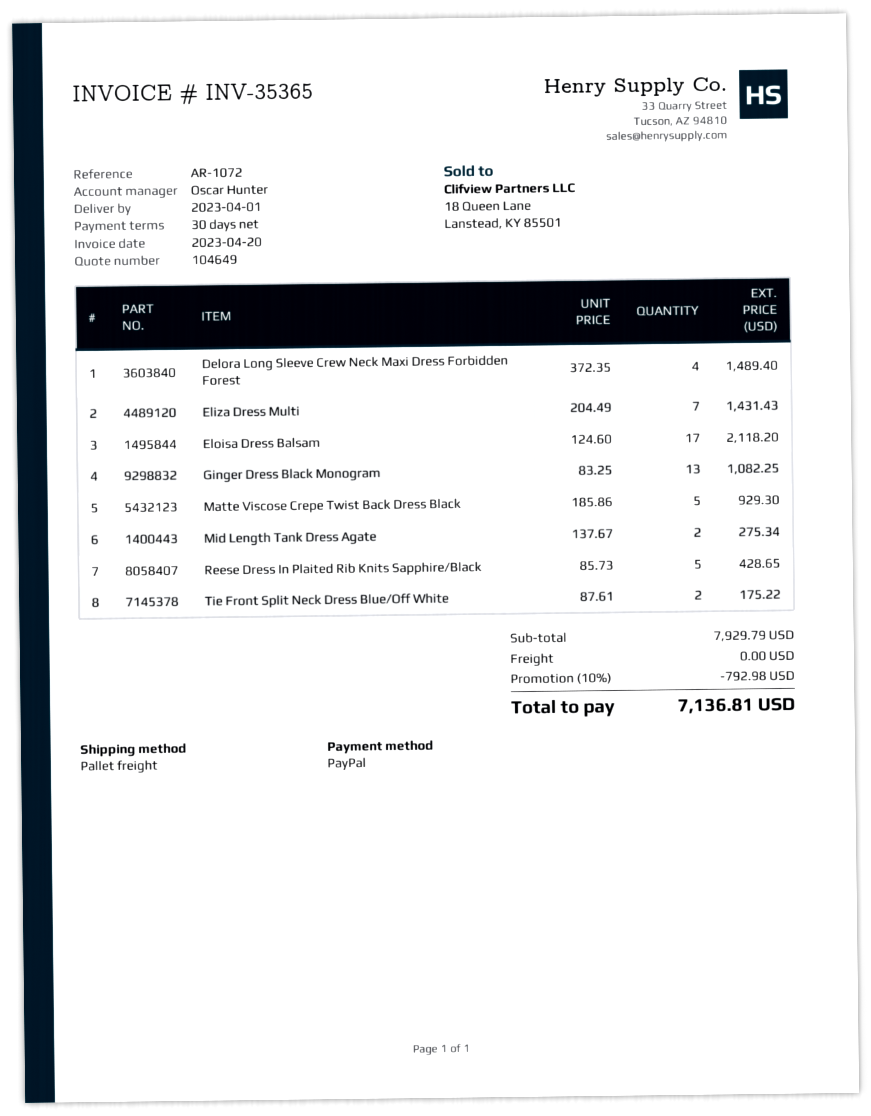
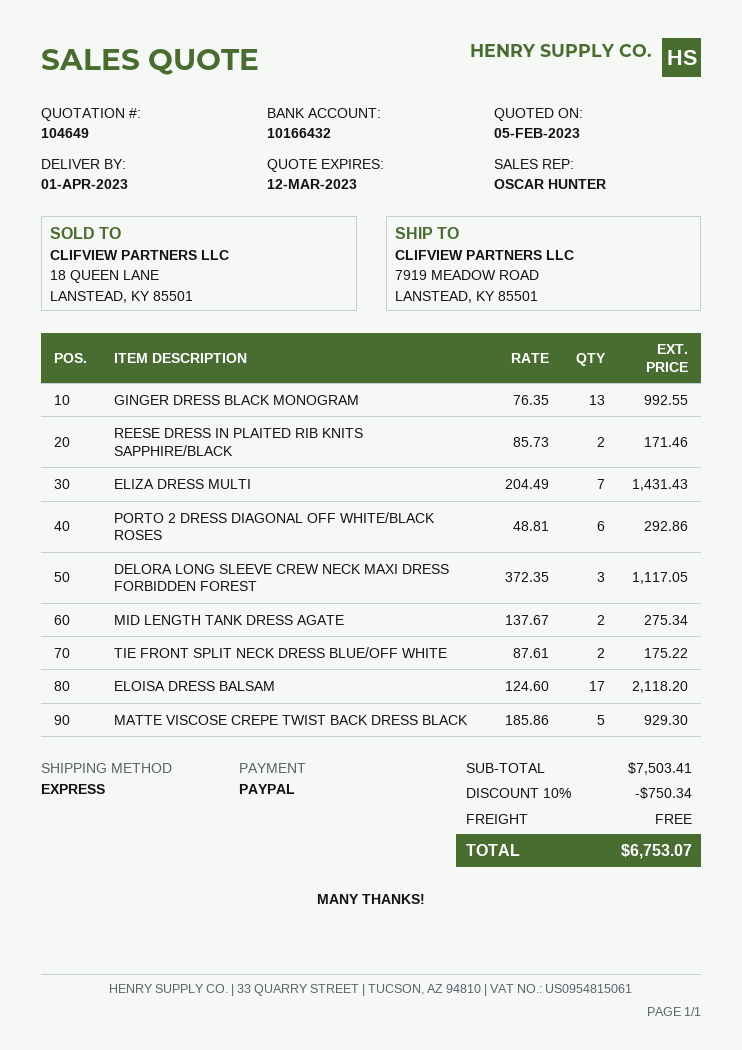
shipping method: pallet freight -> express
Delora Long Sleeve Crew Neck Maxi Dress Forbidden Forest: 4 x 372.35 = 1489.40 -> 3 x 372.35 = 1117.05
Ginger Dress Black Monogram: 13 x 83.25 = 1082.25 -> 13 x 76.35 = 992.55
Reese Dress In Plaited Rib Knits Sapphire/Black: 5 x 85.73 = 428.65 -> 2 x 85.73 = 171.46
PORTO 2 DRESS DIAGONAL OFF WHITE/BLACK ROSES: none -> 6 x 48.81 = 292.86
subtotal: 7929.79 -> 7503.41
discount: 10% = 792.98 -> 10% = 750.34
total: 7136.81 -> 6753.07

